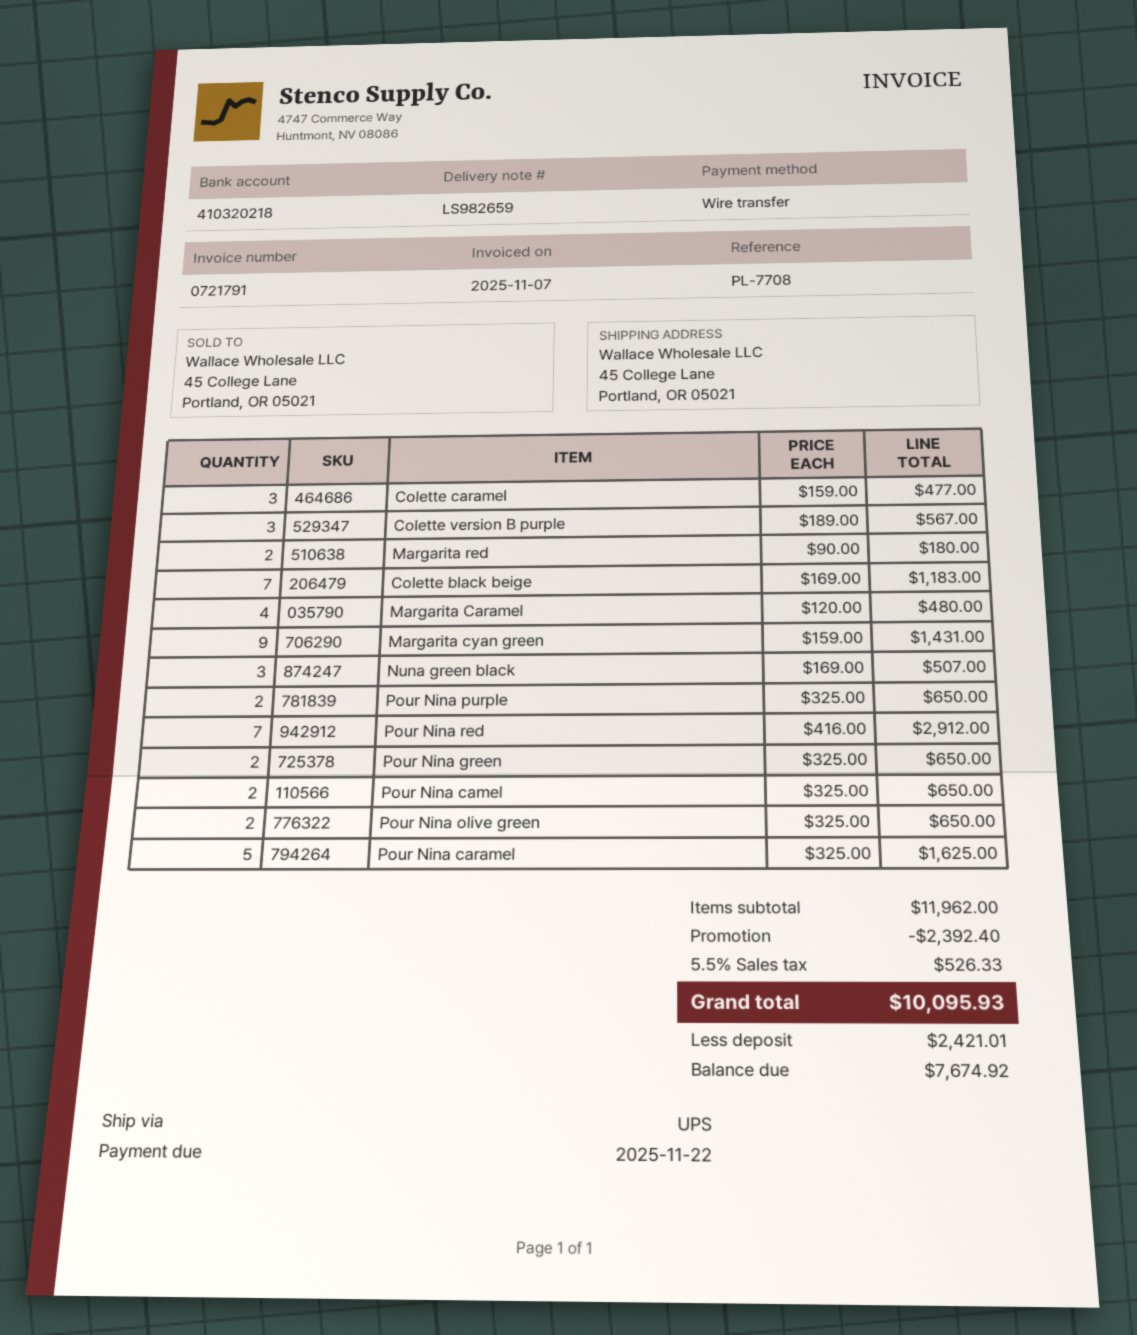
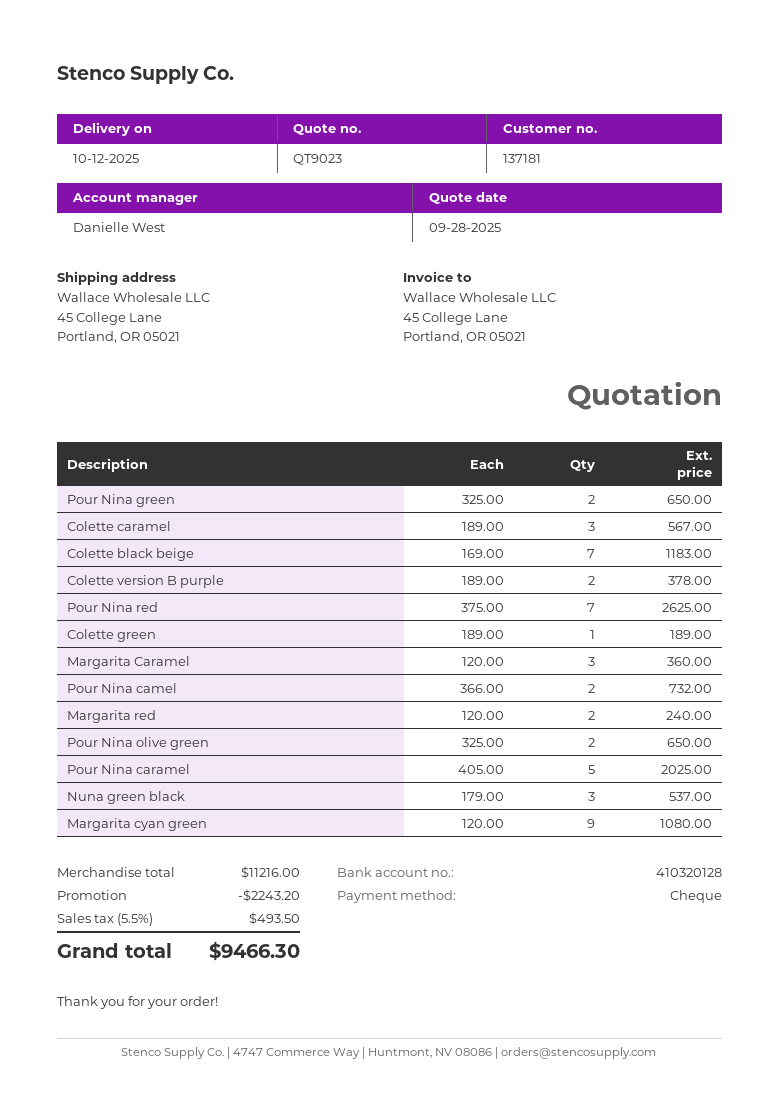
payment method: bank transfer -> cheque
bank account: 410320218 -> 410320128
Colette caramel: 3 x 159.00 = 477.00 -> 3 x 189.00 = 567.00
Colette version B purple: 3 x 189.00 = 567.00 -> 2 x 189.00 = 378.00
Margarita red: 2 x 90.00 = 180.00 -> 2 x 120.00 = 240.00
Margarita Caramel: 4 x 120.00 = 480.00 -> 3 x 120.00 = 360.00
Margarita cyan green: 9 x 159.00 = 1431.00 -> 9 x 120.00 = 1080.00
Nuna green black: 3 x 169.00 = 507.00 -> 3 x 179.00 = 537.00
Pour Nina purple: 2 x 325.00 = 650.00 -> none
Pour Nina red: 7 x 416.00 = 2912.00 -> 7 x 375.00 = 2625.00
Pour Nina camel: 2 x 325.00 = 650.00 -> 2 x 366.00 = 732.00
Pour Nina caramel: 5 x 325.00 = 1625.00 -> 5 x 405.00 = 2025.00
Colette green: none -> 1 x 189.00 = 189.00
subtotal: 11962.00 -> 11216.00
discount: 2392.40 -> 2243.20
tax: 5.5% = 526.33 -> 5.5% = 493.50
total: 10095.93 -> 9466.30

